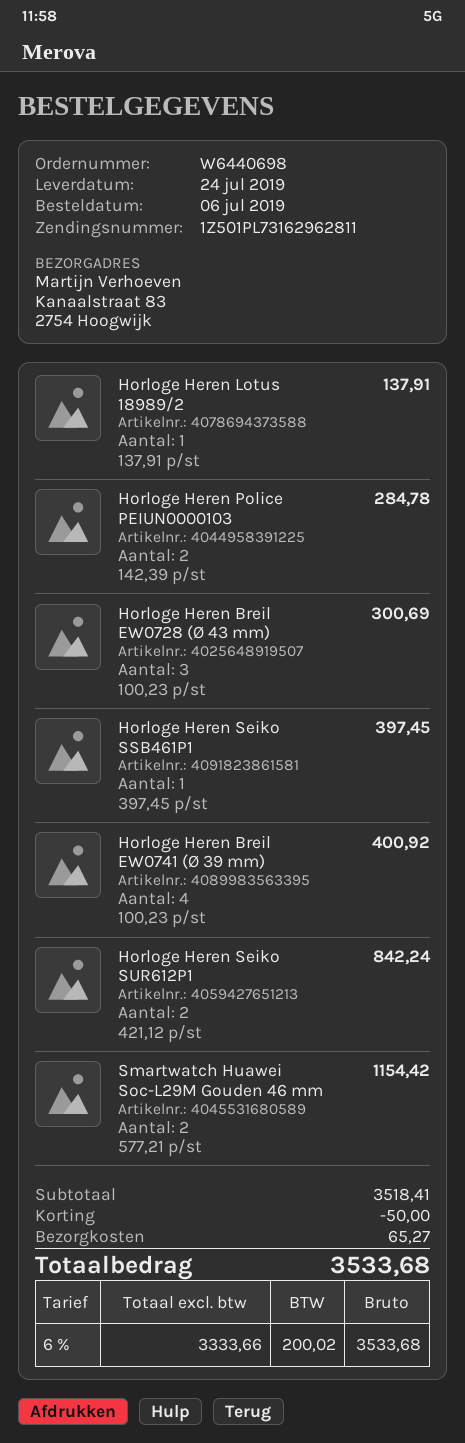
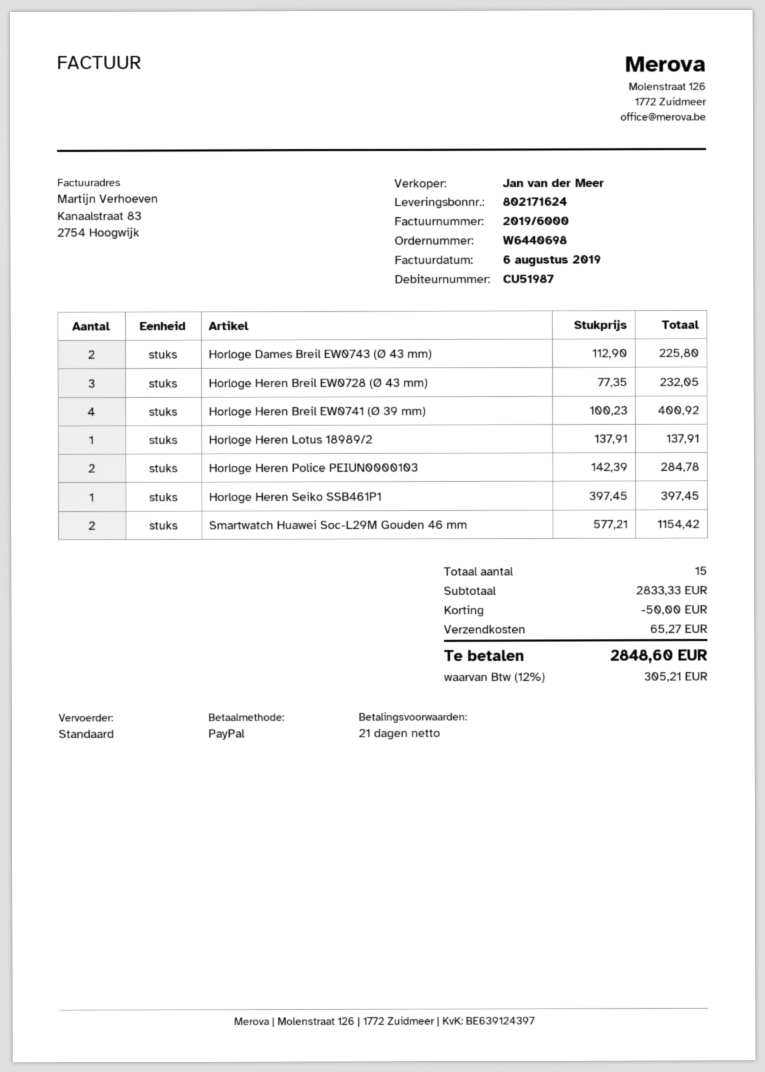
Horloge Heren Breil EW0728 (Ø 43 mm): 3 x 100.23 = 300.69 -> 3 x 77.35 = 232.05
Horloge Heren Seiko SUR612P1: 2 x 421.12 = 842.24 -> none
Horloge Dames Breil EW0743 (Ø 43 mm): none -> 2 x 112.90 = 225.80
subtotal: 3518.41 -> 2833.33
tax: 6% = 200.02 -> 12% = 305.21
total: 3533.68 -> 2848.60

